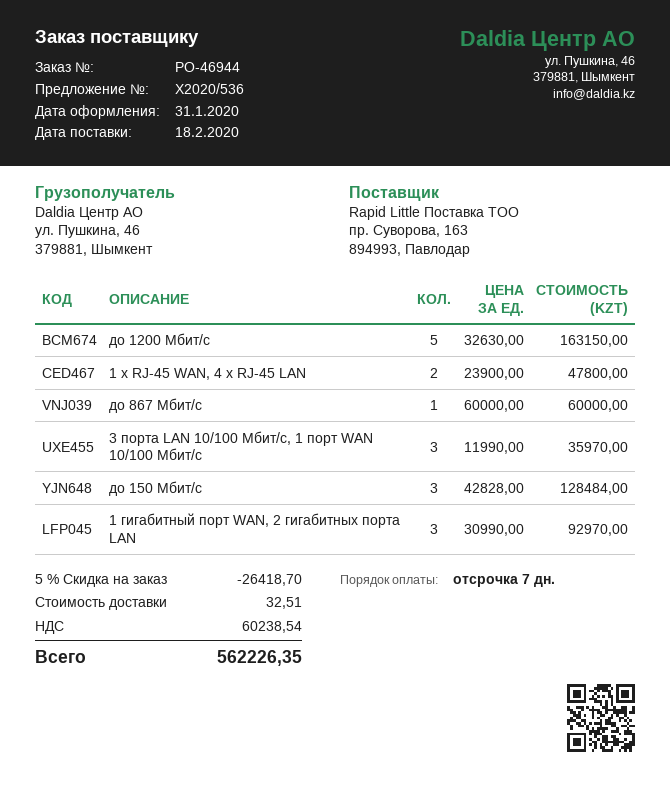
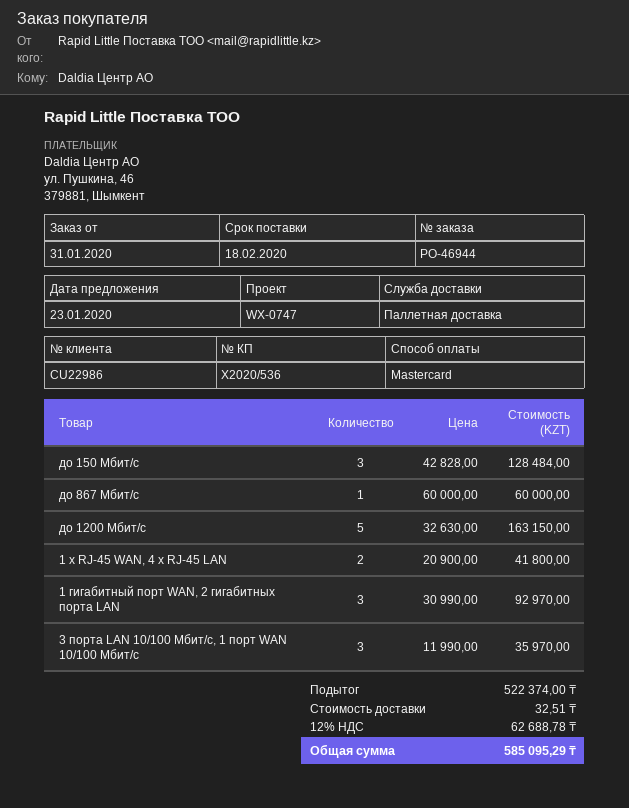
1 x RJ-45 WAN, 4 x RJ-45 LAN: 2 x 23900.00 = 47800.00 -> 2 x 20900.00 = 41800.00
discount: 5% = 26418.70 -> none
tax: 60238.54 -> 62688.78
total: 562226.35 -> 585095.29

